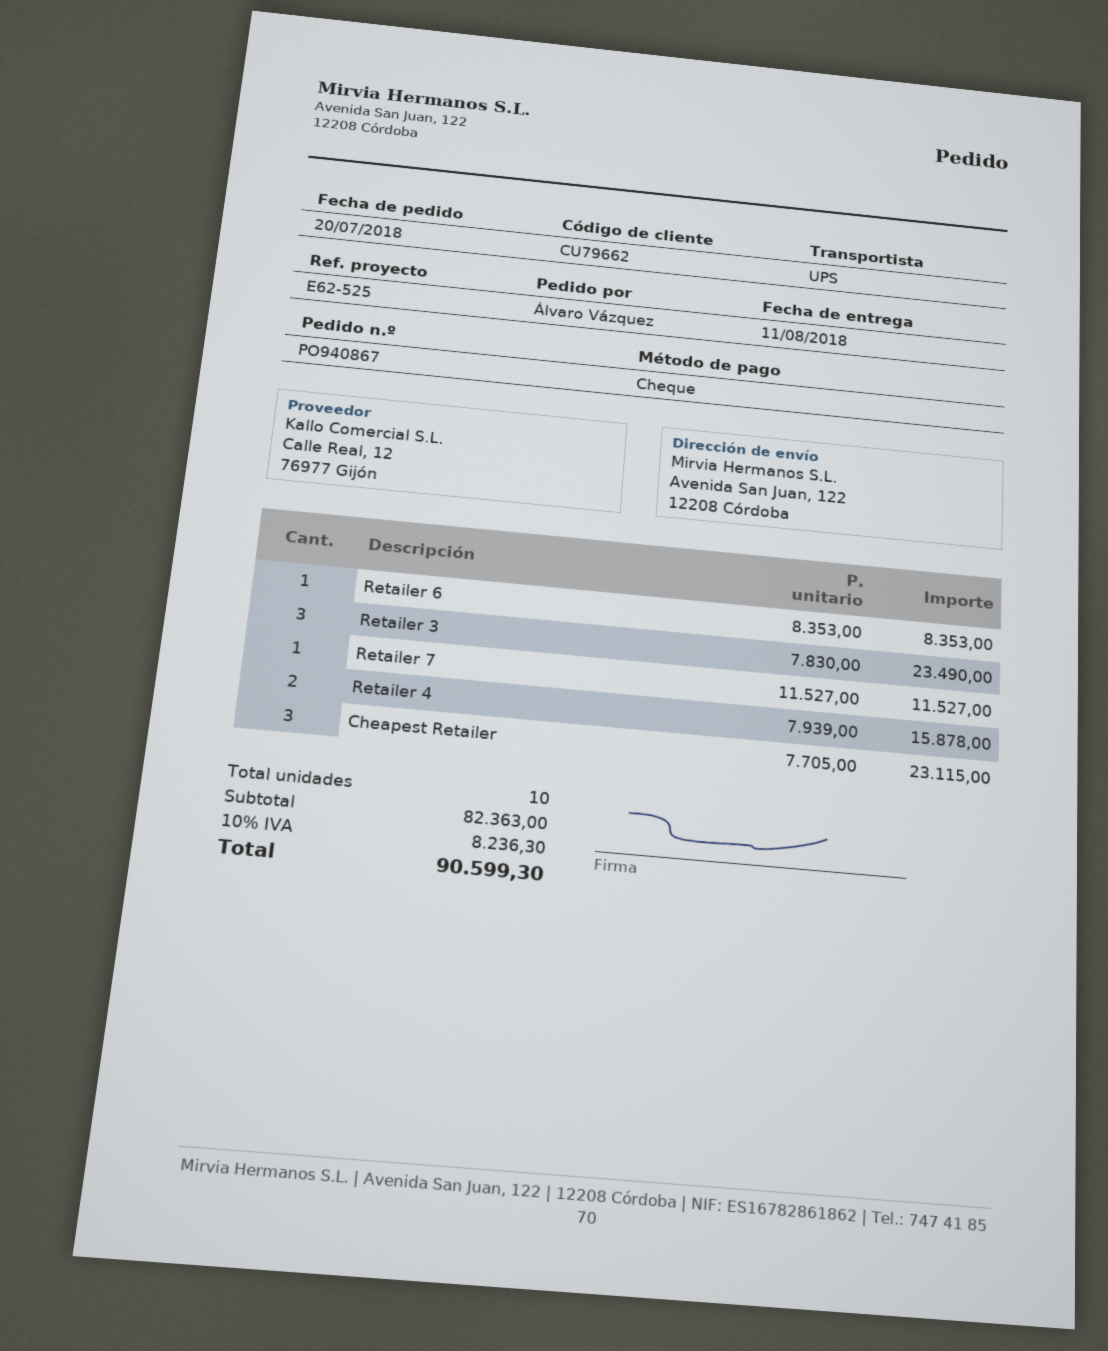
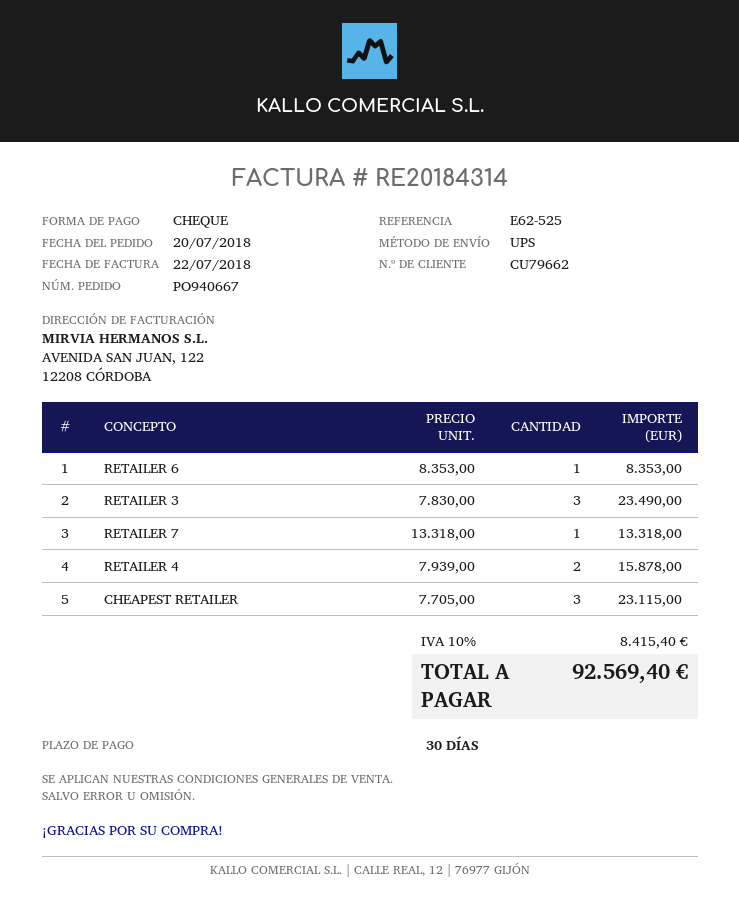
order number: PO940867 -> PO940667
Retailer 7: 1 x 11527.00 = 11527.00 -> 1 x 13318.00 = 13318.00
tax: 10% = 8236.30 -> 10% = 8415.40
total: 90599.30 -> 92569.40

